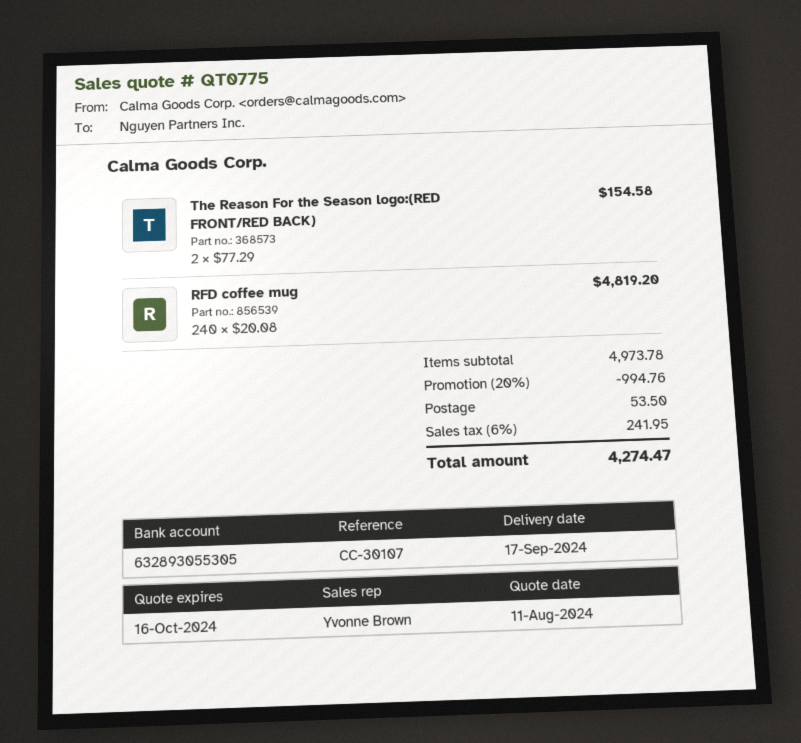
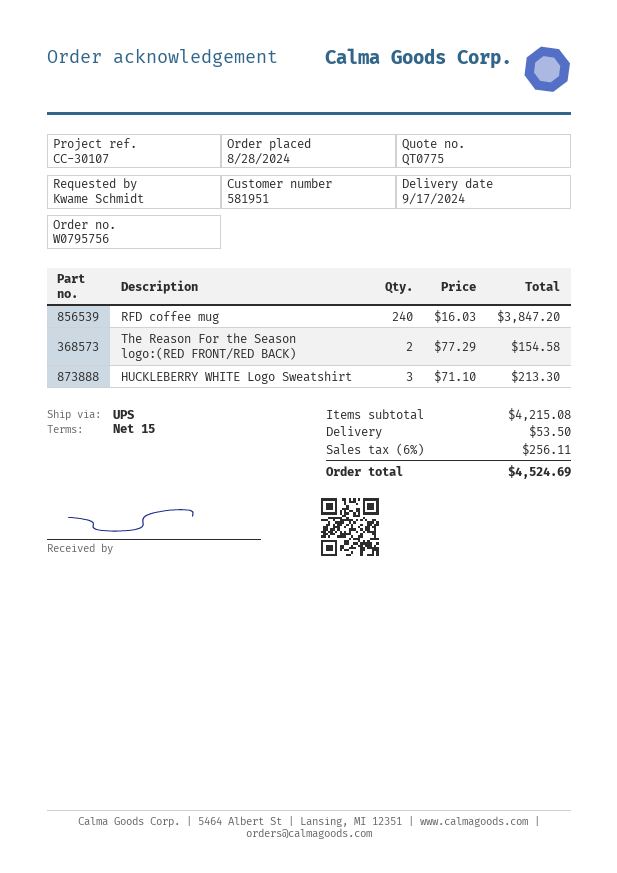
RFD coffee mug: 240 x 20.08 = 4819.20 -> 240 x 16.03 = 3847.20
HUCKLEBERRY WHITE Logo Sweatshirt: none -> 3 x 71.10 = 213.30
subtotal: 4973.78 -> 4215.08
discount: 20% = 994.76 -> none
tax: 6% = 241.95 -> 6% = 256.11
total: 4274.47 -> 4524.69

